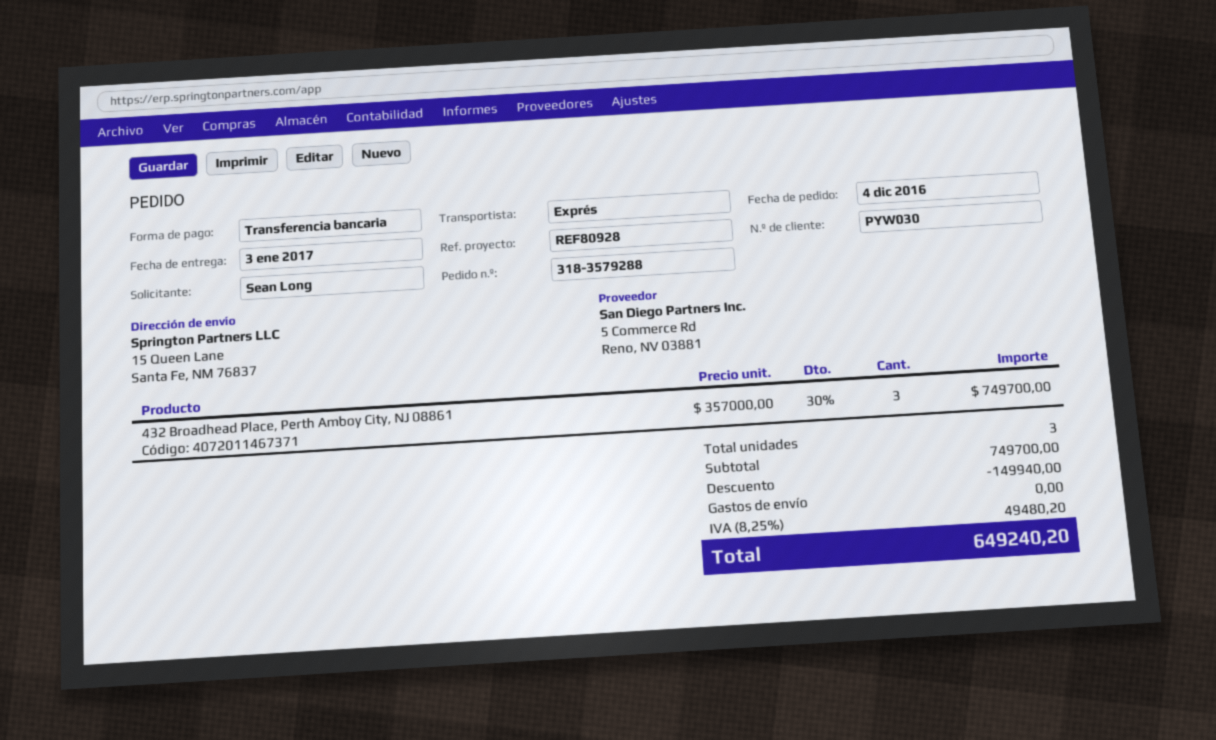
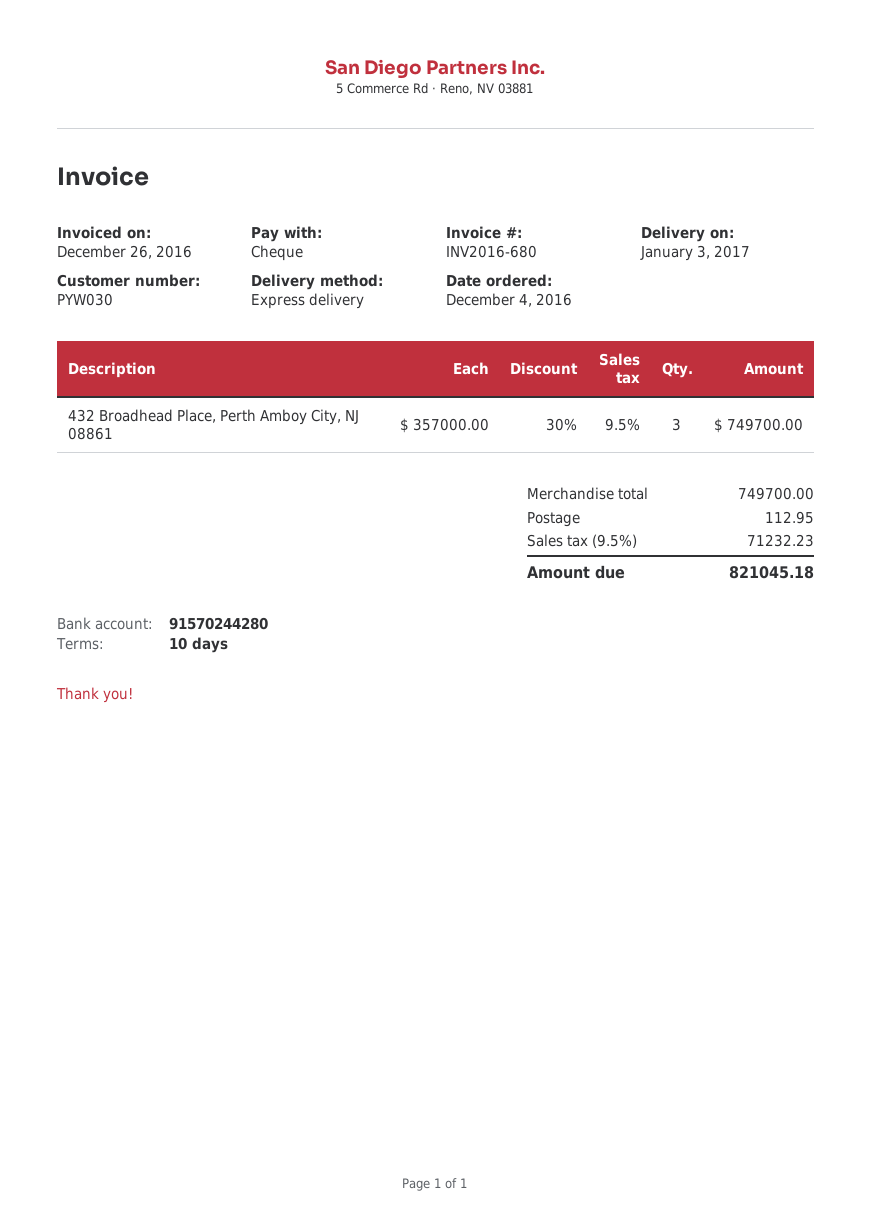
payment method: bank transfer -> cheque
discount: 149940.00 -> none
shipping: 0.00 -> 112.95
tax: 8.25% = 49480.20 -> 9.5% = 71232.23
total: 649240.20 -> 821045.18

